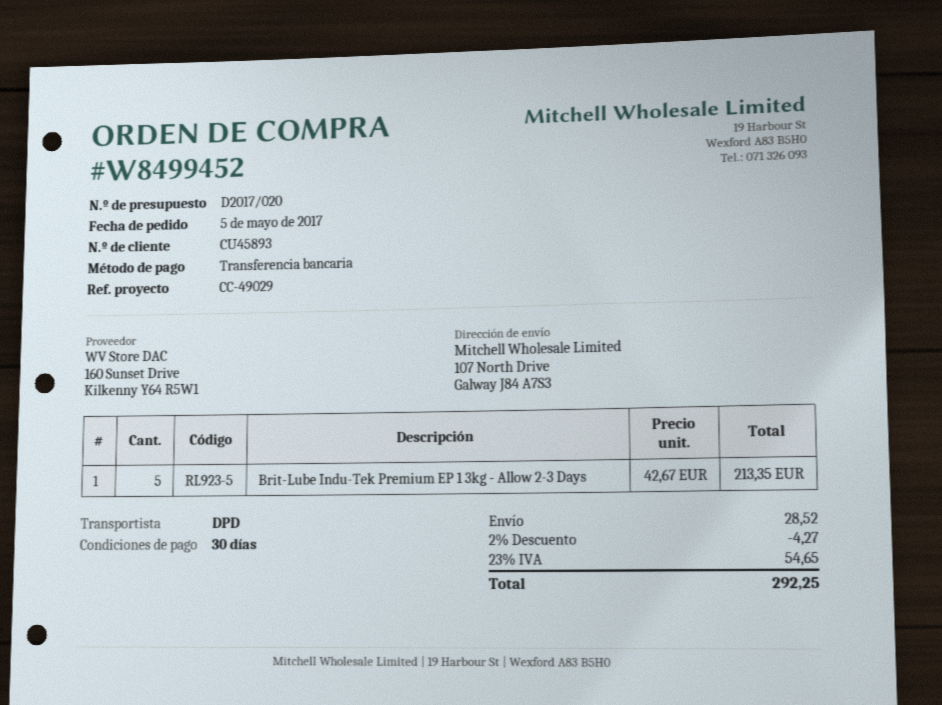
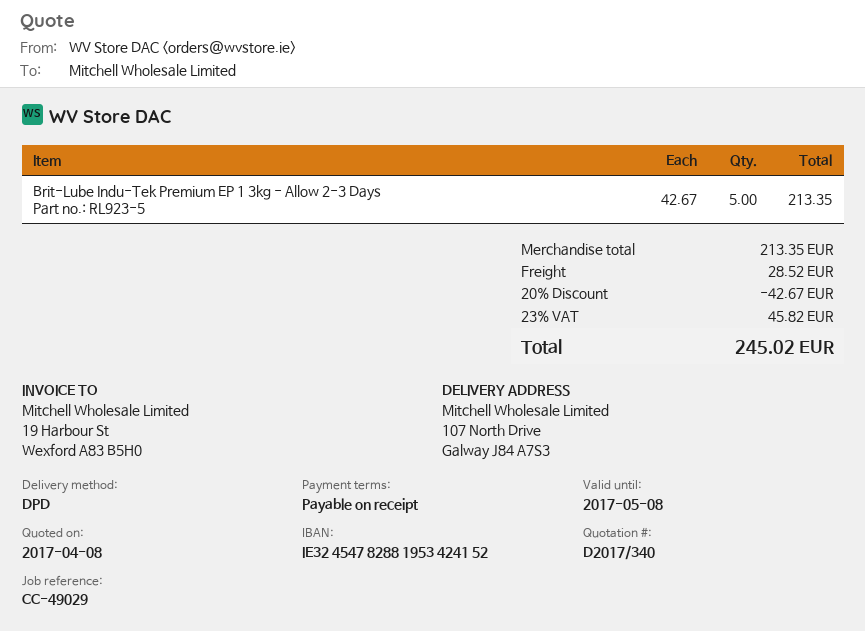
quote number: D2017/020 -> D2017/340
payment terms: 30 days -> on receipt
discount: 2% = 4.27 -> 20% = 42.67
tax: 23% = 54.65 -> 23% = 45.82
total: 292.25 -> 245.02

